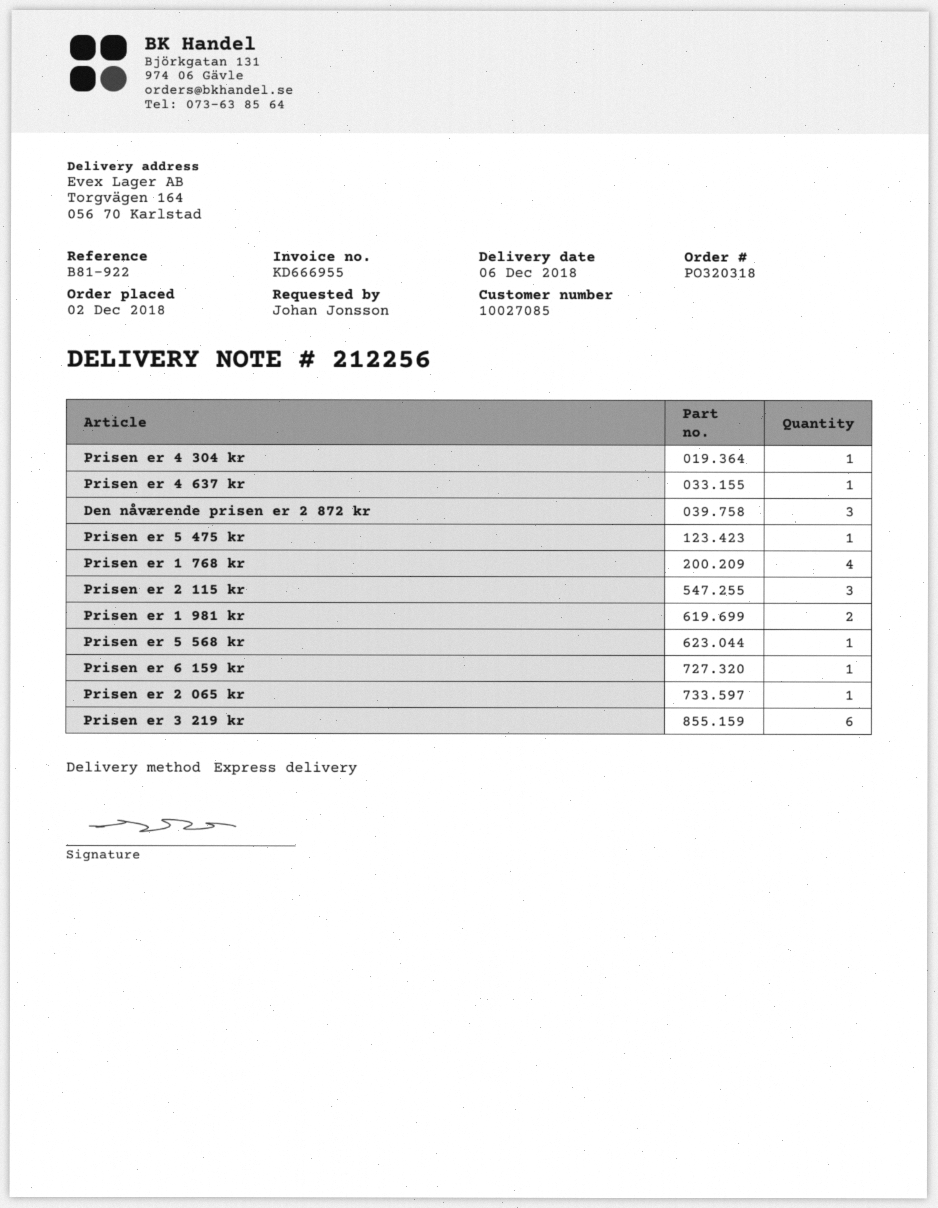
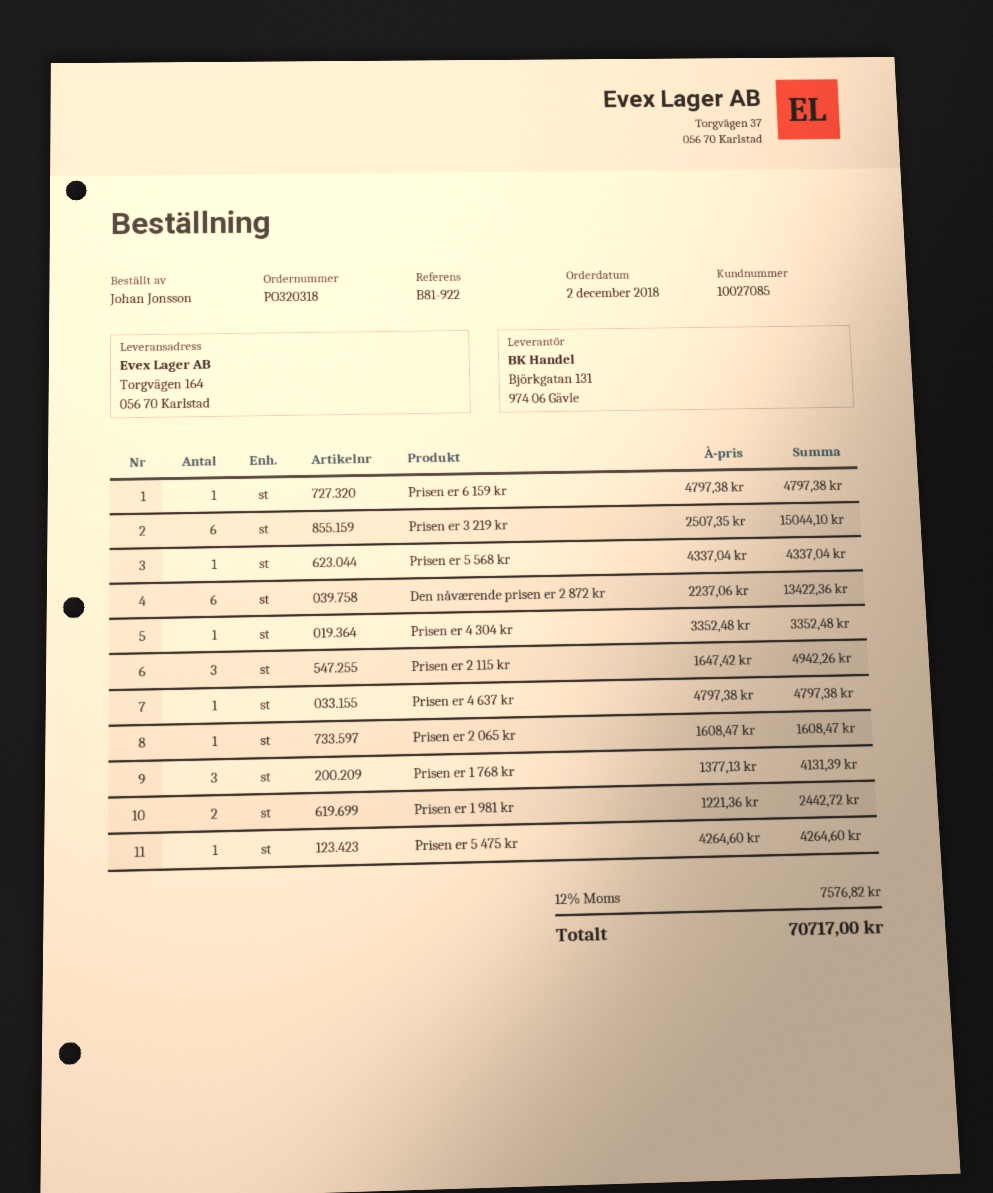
Den nåværende prisen er 2 872 kr: 3 -> 6
Prisen er 1 768 kr: 4 -> 3

